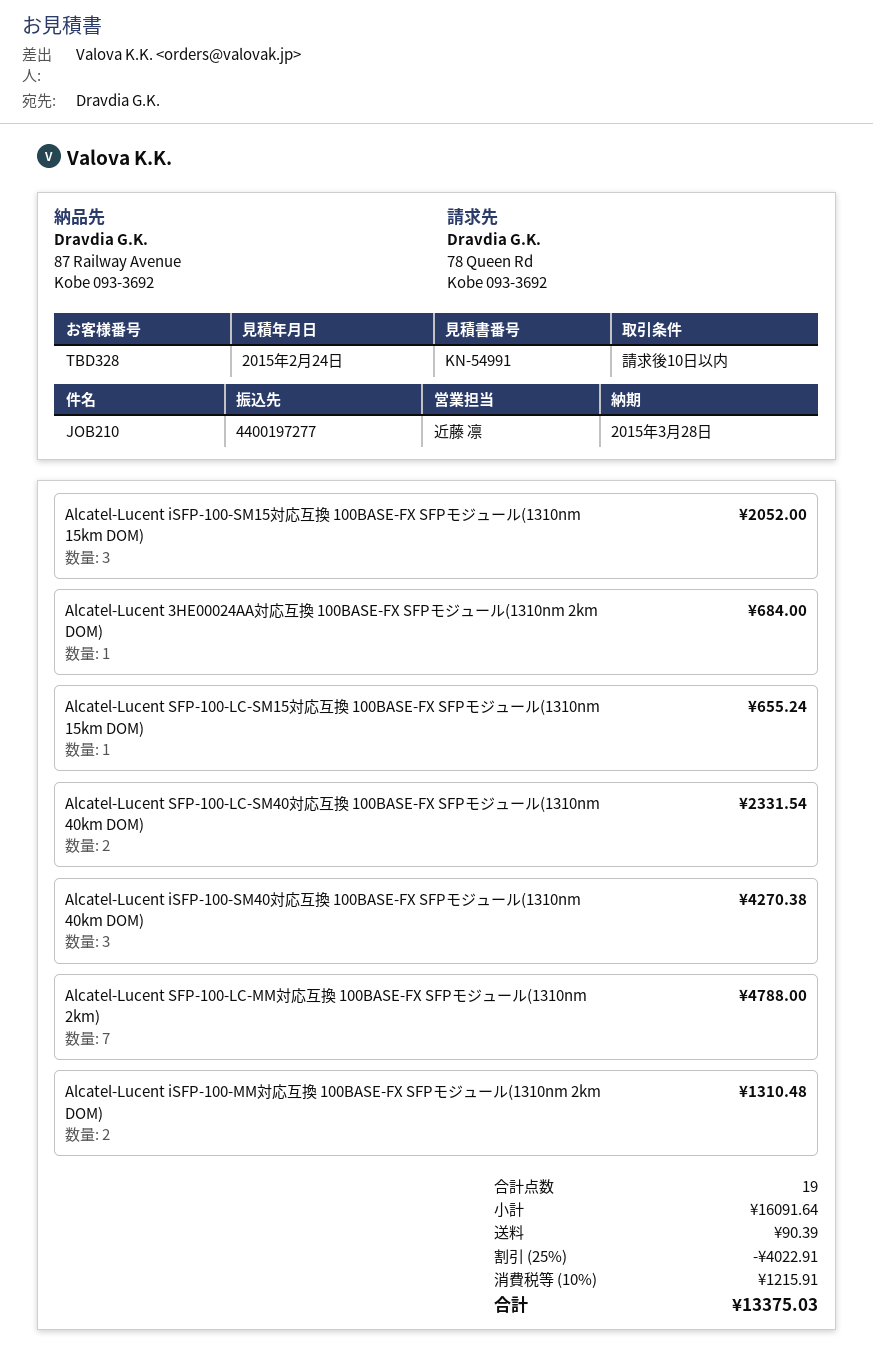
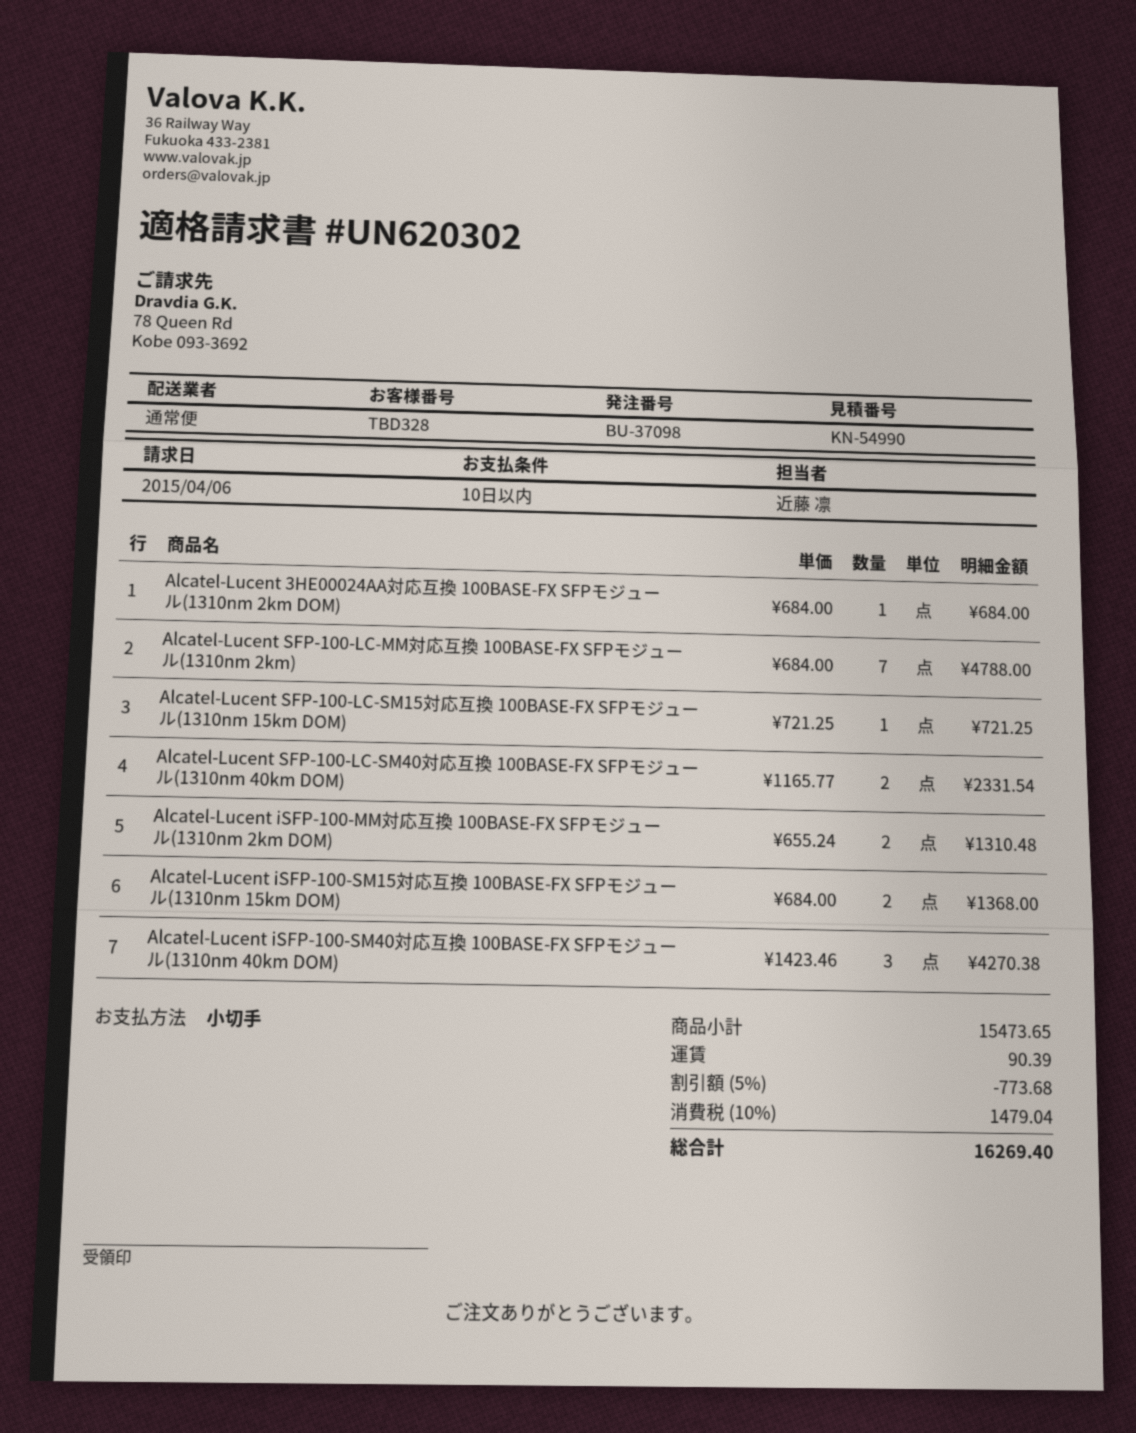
quote number: KN-54991 -> KN-54990
Alcatel-Lucent iSFP-100-SM15対応互換 100BASE-FX SFPモジュール(1310nm 15km DOM): 3 for 2052.00 -> 2 for 1368.00
Alcatel-Lucent SFP-100-LC-SM15対応互換 100BASE-FX SFPモジュール(1310nm 15km DOM): 1 for 655.24 -> 1 for 721.25
subtotal: 16091.64 -> 15473.65
discount: 25% = 4022.91 -> 5% = 773.68
tax: 10% = 1215.91 -> 10% = 1479.04
total: 13375.03 -> 16269.40

